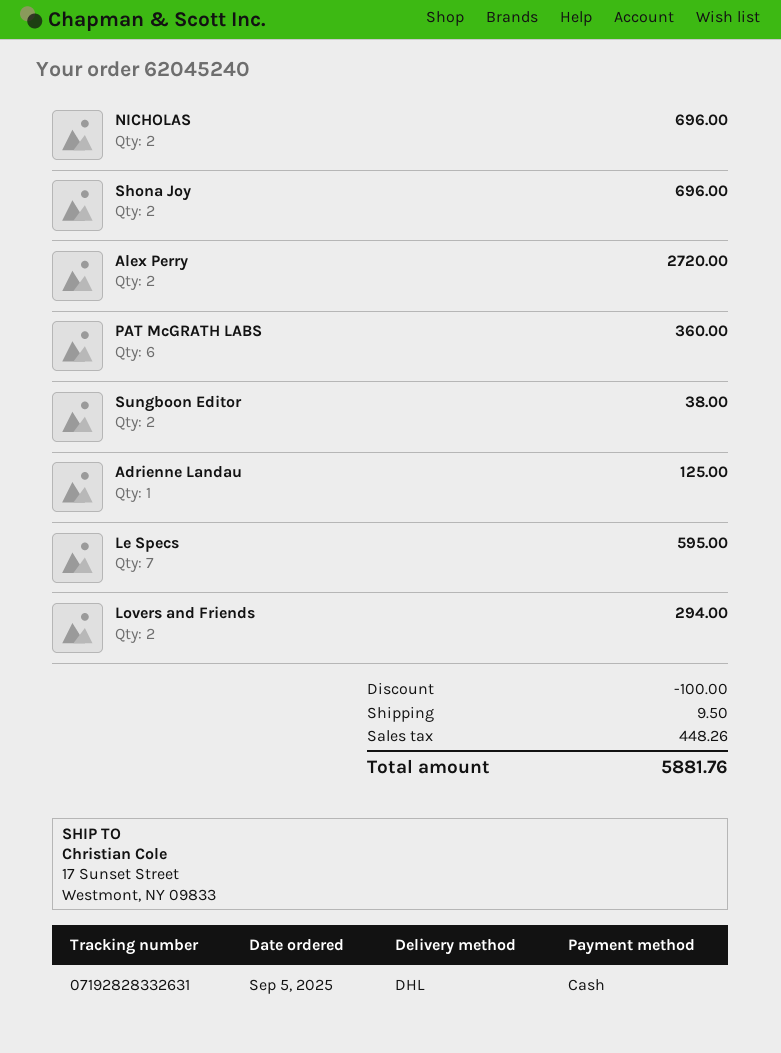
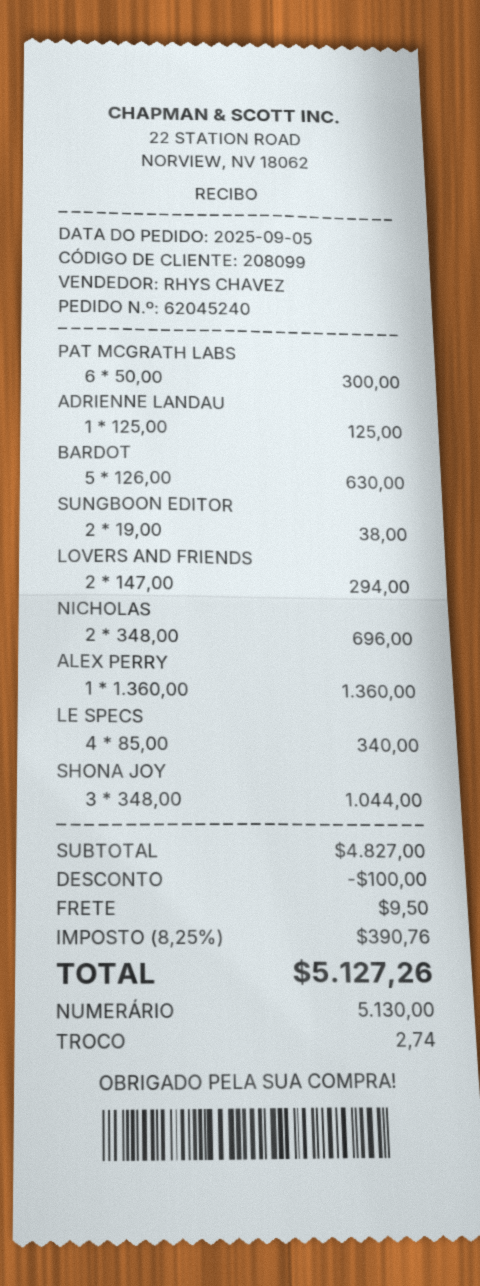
Shona Joy: 2 for 696.00 -> 3 for 1044.00
Alex Perry: 2 for 2720.00 -> 1 for 1360.00
PAT McGRATH LABS: 6 for 360.00 -> 6 for 300.00
Le Specs: 7 for 595.00 -> 4 for 340.00
BARDOT: none -> 5 for 630.00
tax: 448.26 -> 390.76
total: 5881.76 -> 5127.26

